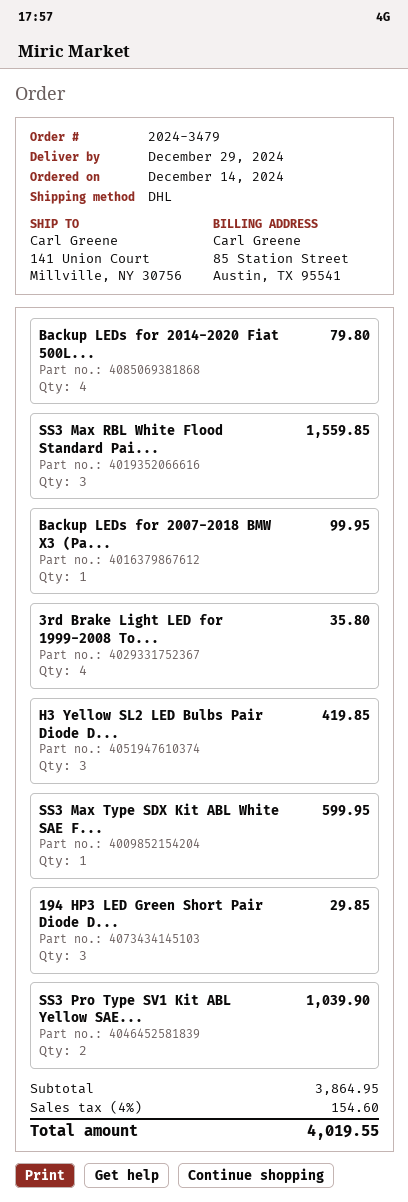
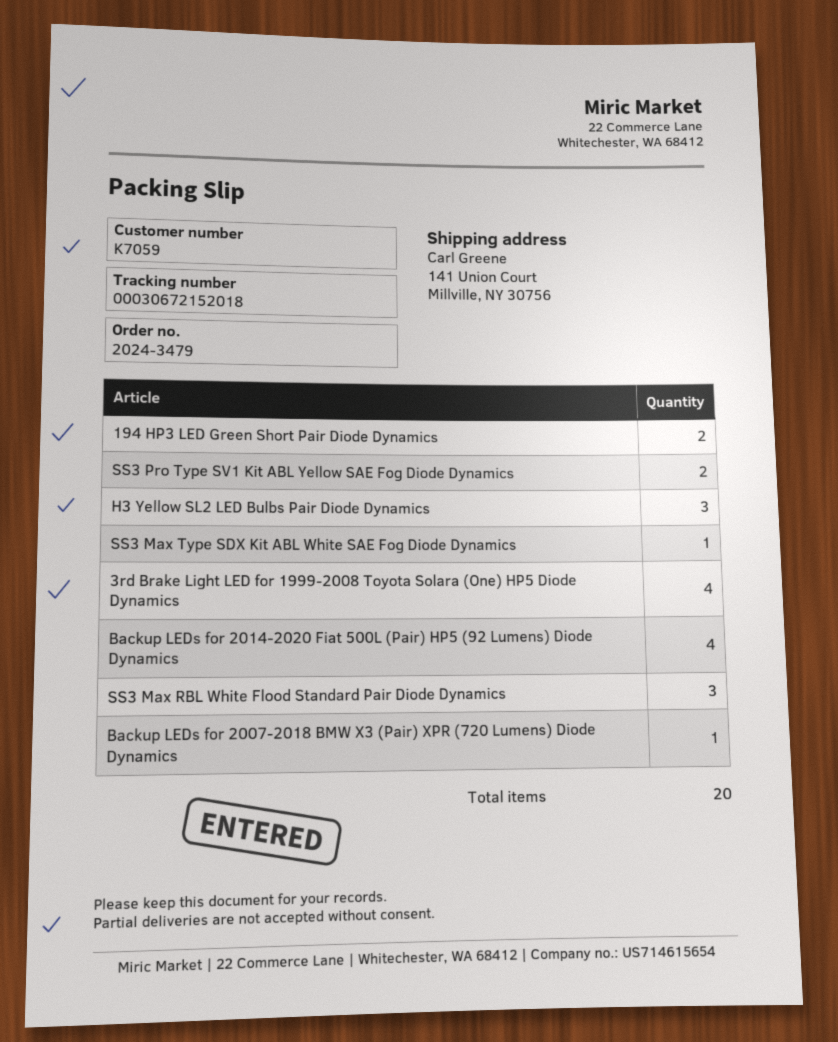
194 HP3 LED Green Short Pair Diode D...: 3 -> 2

